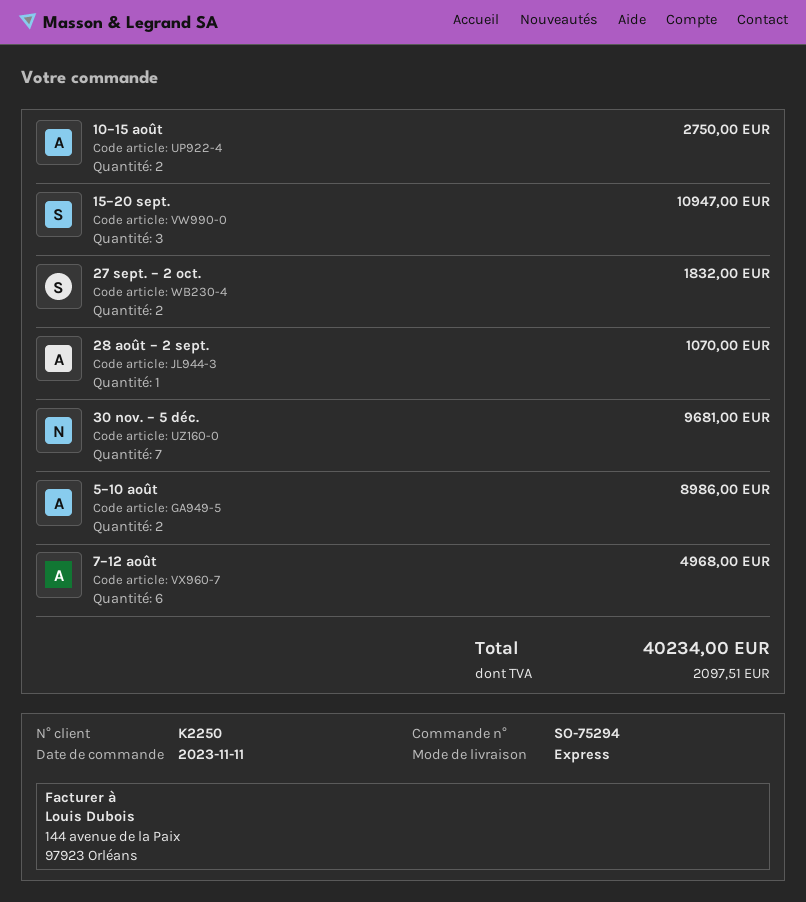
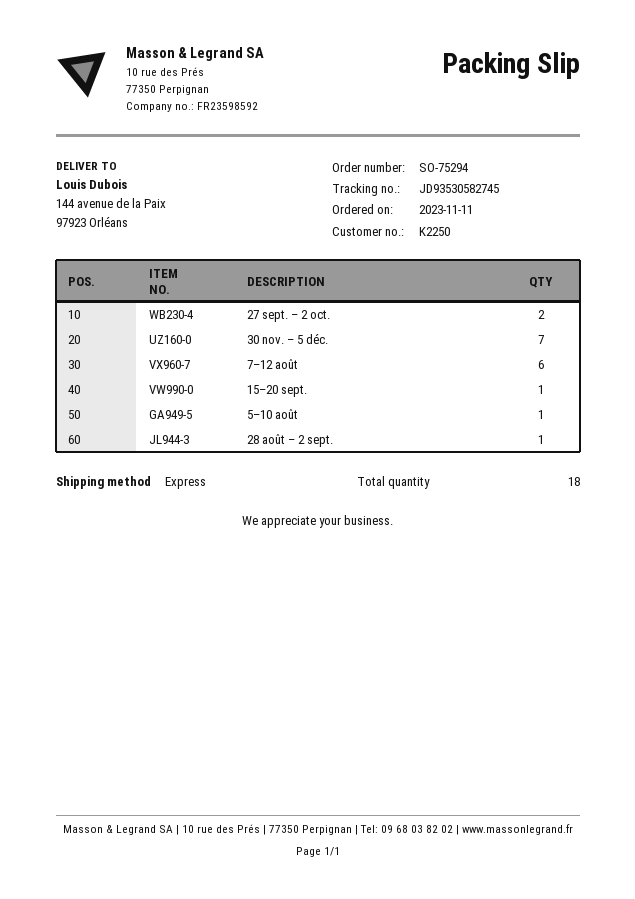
10–15 août: 2 -> none
15–20 sept.: 3 -> 1
5–10 août: 2 -> 1

